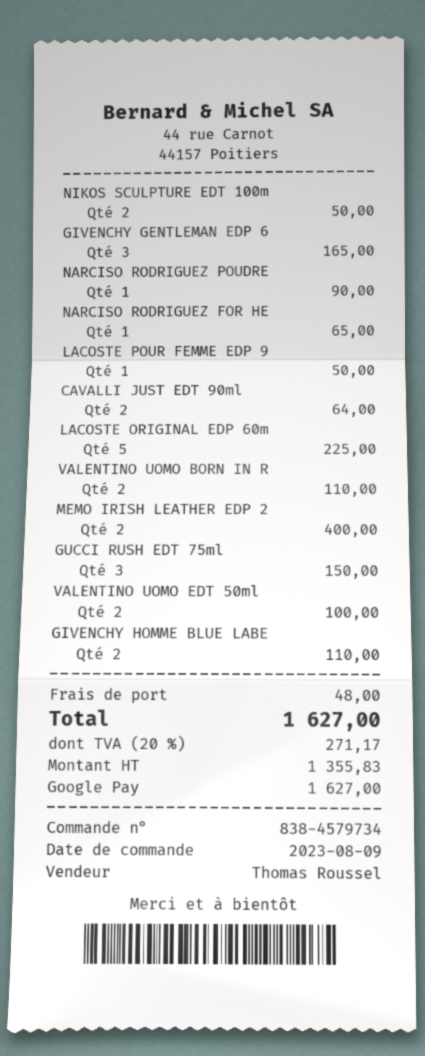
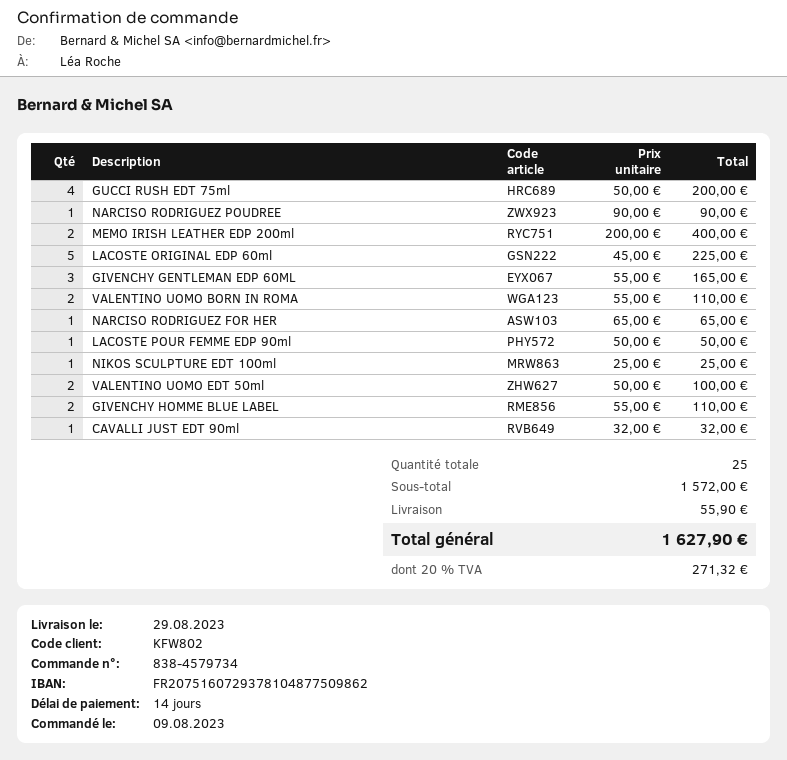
NIKOS SCULPTURE EDT 100m: 2 for 50.00 -> 1 for 25.00
CAVALLI JUST EDT 90ml: 2 for 64.00 -> 1 for 32.00
GUCCI RUSH EDT 75ml: 3 for 150.00 -> 4 for 200.00
shipping: 48.00 -> 55.90
tax: 20% = 271.17 -> 20% = 271.32
total: 1627.00 -> 1627.90

